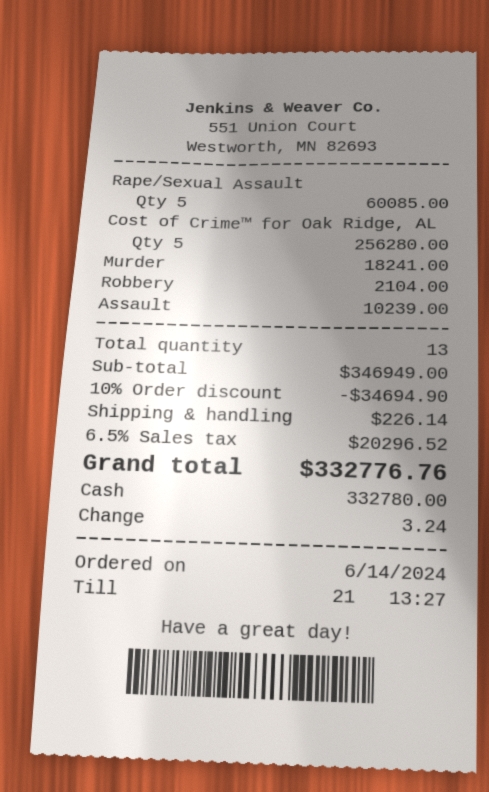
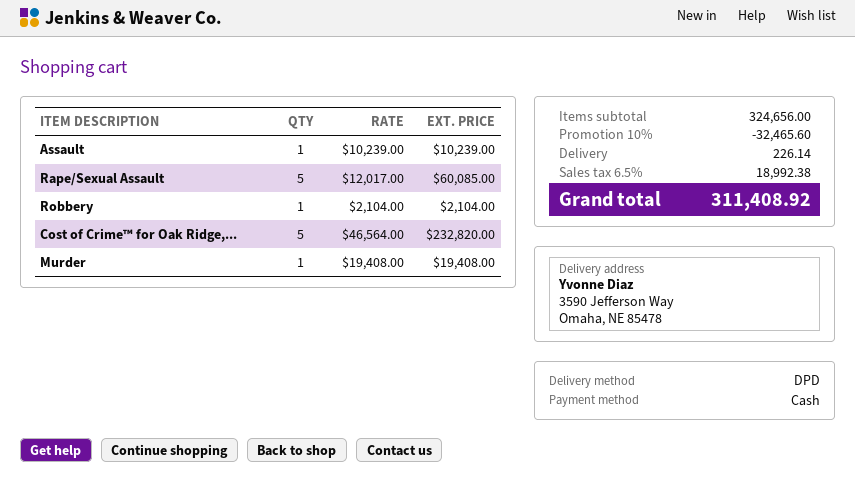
Cost of Crime™ for Oak Ridge, AL: 5 for 256280.00 -> 5 for 232820.00
Murder: 1 for 18241.00 -> 1 for 19408.00
subtotal: 346949.00 -> 324656.00
discount: 10% = 34694.90 -> 10% = 32465.60
tax: 6.5% = 20296.52 -> 6.5% = 18992.38
total: 332776.76 -> 311408.92

